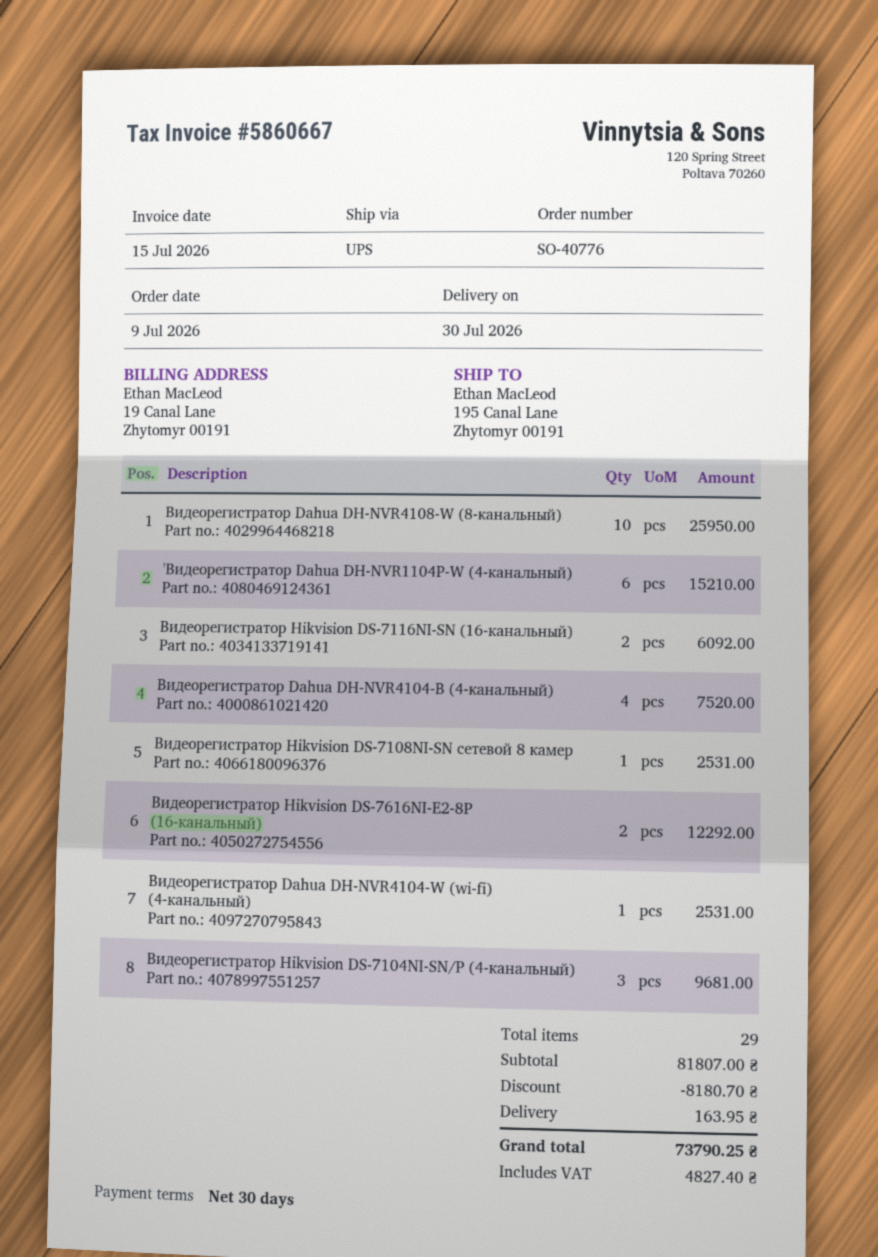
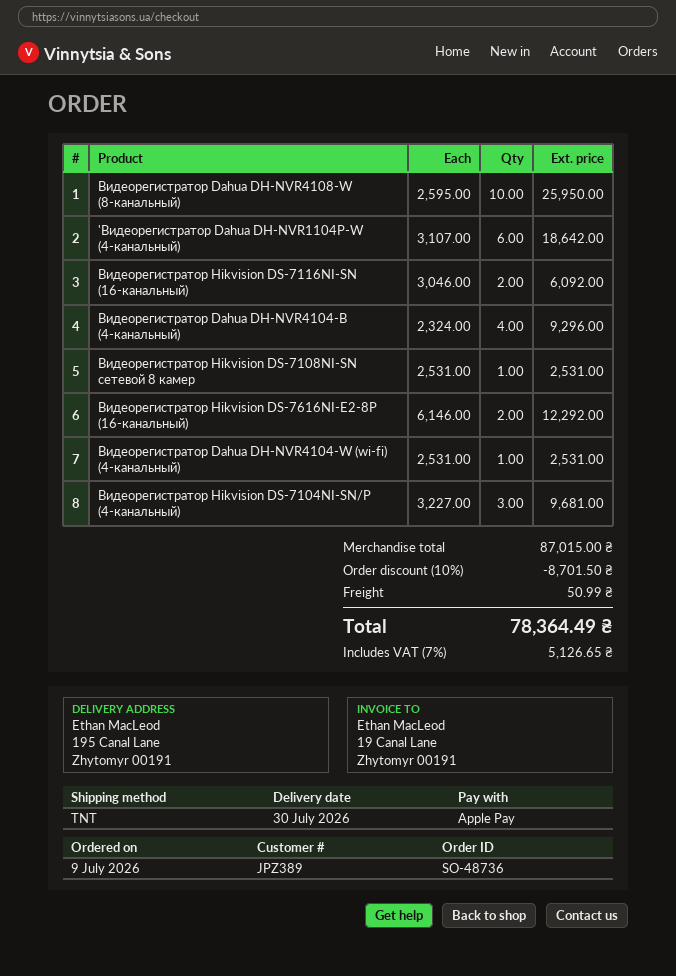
order number: SO-40776 -> SO-48736
shipping method: UPS -> TNT
'Видеорегистратор Dahua DH-NVR1104P-W (4-канальный): 6 for 15210.00 -> 6 for 18642.00
Видеорегистратор Dahua DH-NVR4104-B (4-канальный): 4 for 7520.00 -> 4 for 9296.00
subtotal: 81807.00 -> 87015.00
discount: 8180.70 -> 8701.50
shipping: 163.95 -> 50.99
tax: 4827.40 -> 5126.65
total: 73790.25 -> 78364.49

